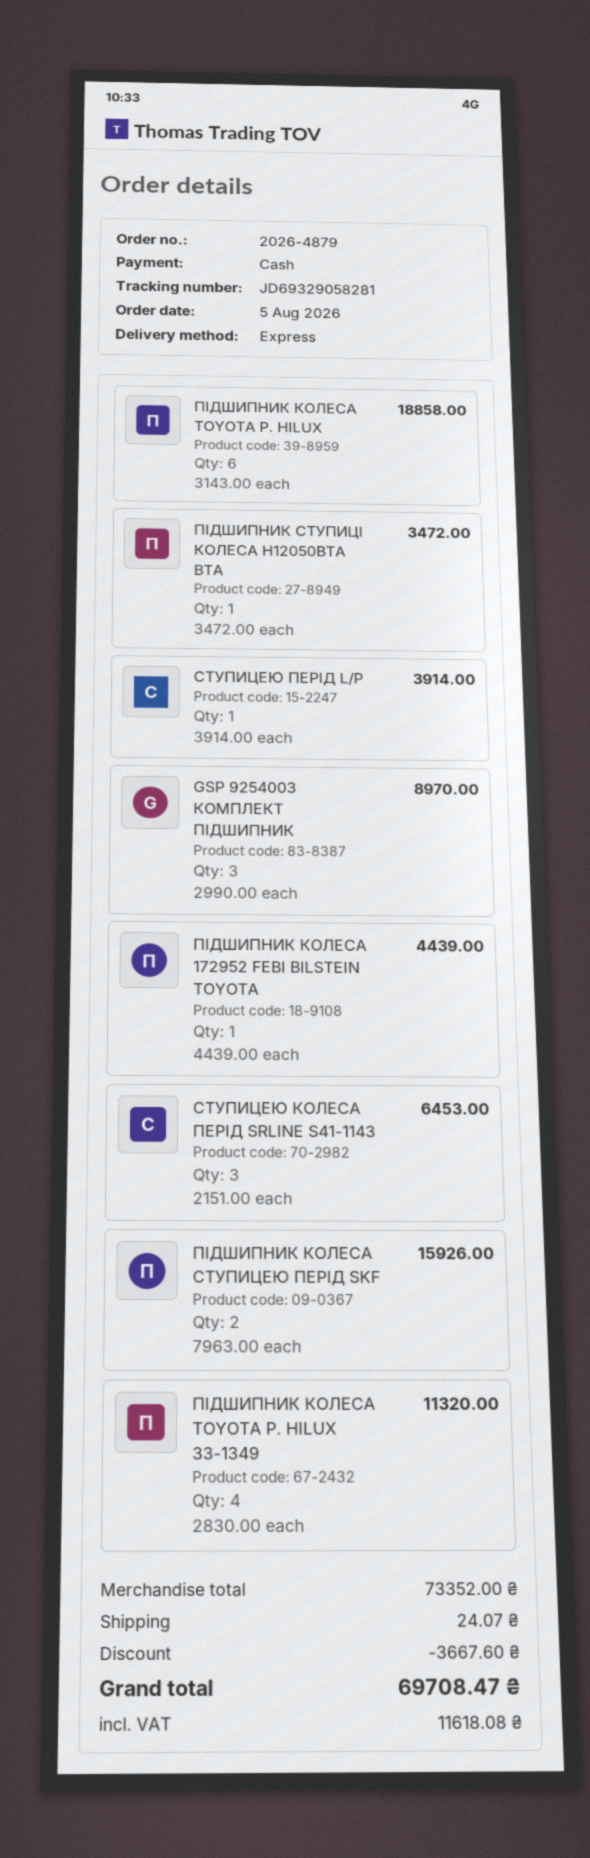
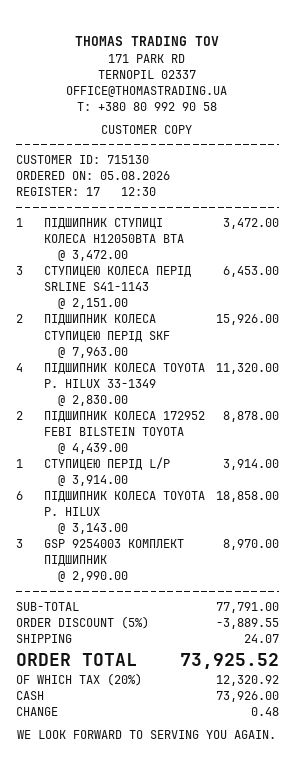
ПІДШИПНИК КОЛЕСА 172952 FEBI BILSTEIN TOYOTA: 1 x 4439.00 = 4439.00 -> 2 x 4439.00 = 8878.00
subtotal: 73352.00 -> 77791.00
discount: 3667.60 -> 3889.55
tax: 11618.08 -> 12320.92
total: 69708.47 -> 73925.52

